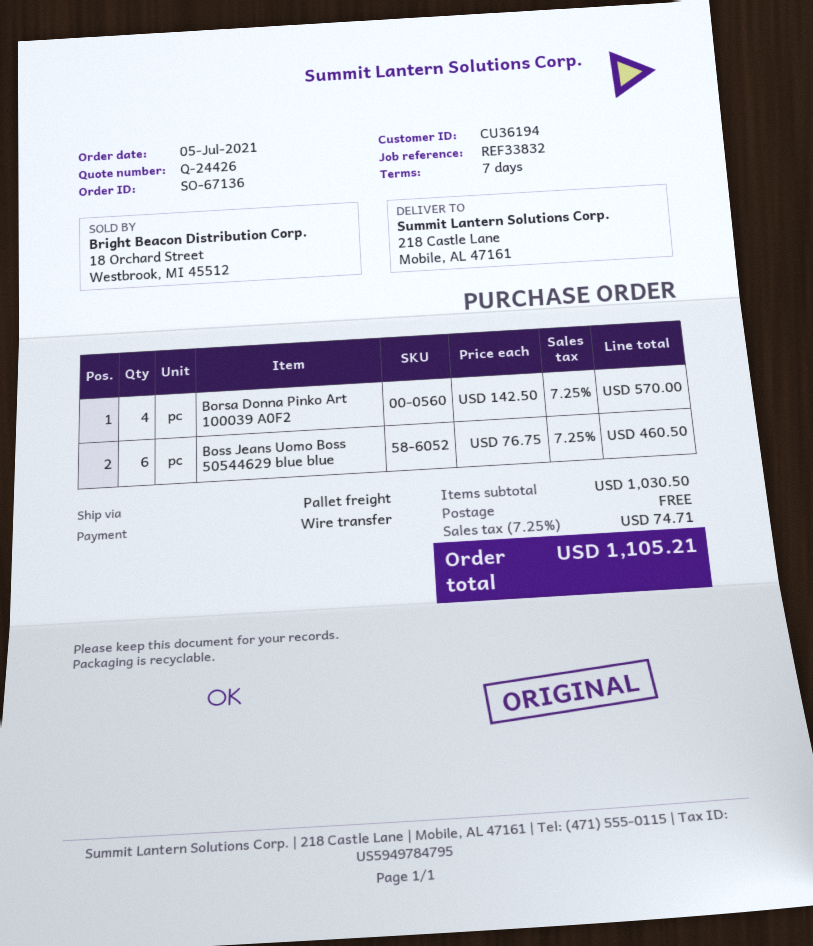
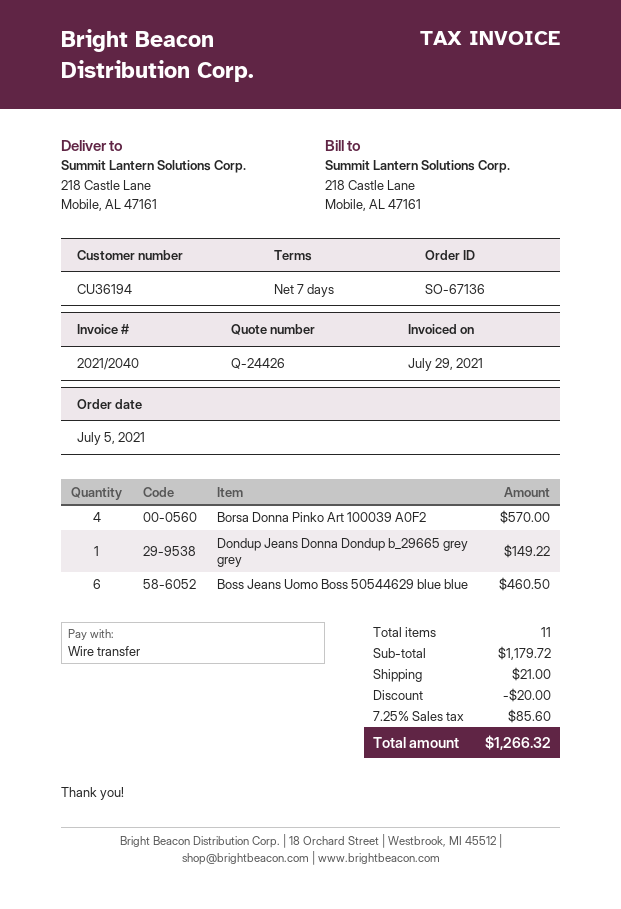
Dondup Jeans Donna Dondup b_29665 grey grey: none -> 1 for 149.22
subtotal: 1030.50 -> 1179.72
discount: none -> 20.00
shipping: 0.00 -> 21.00
tax: 7.25% = 74.71 -> 7.25% = 85.60
total: 1105.21 -> 1266.32

